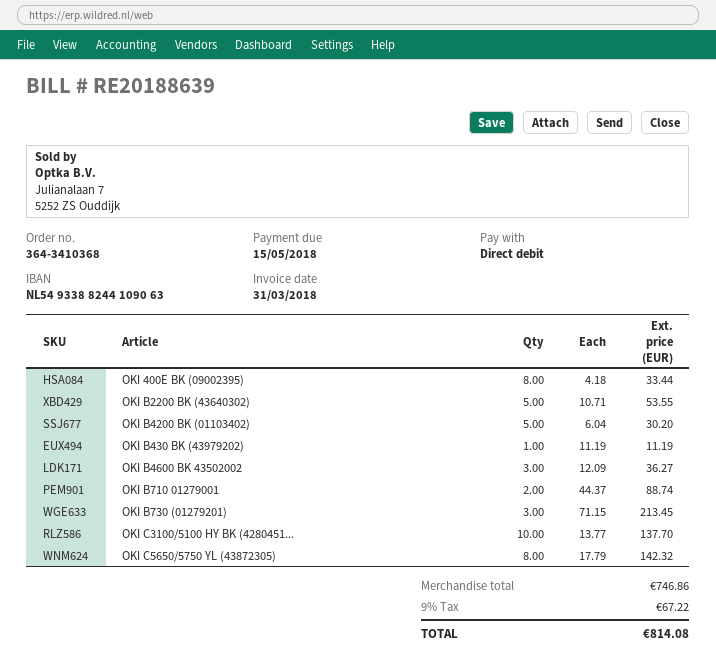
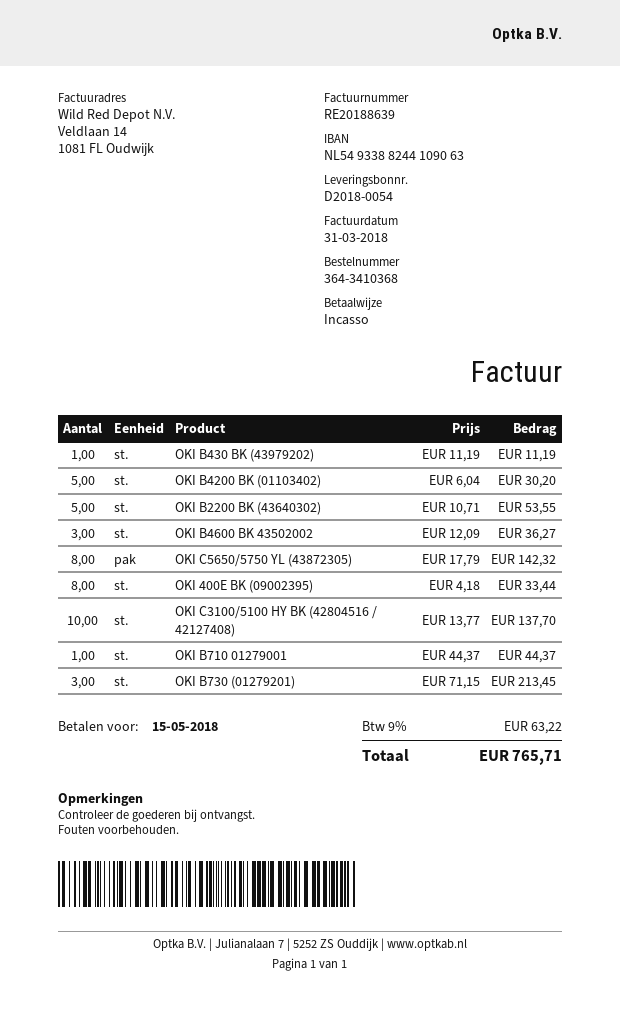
OKI B710 01279001: 2 x 44.37 = 88.74 -> 1 x 44.37 = 44.37
tax: 9% = 67.22 -> 9% = 63.22
total: 814.08 -> 765.71

